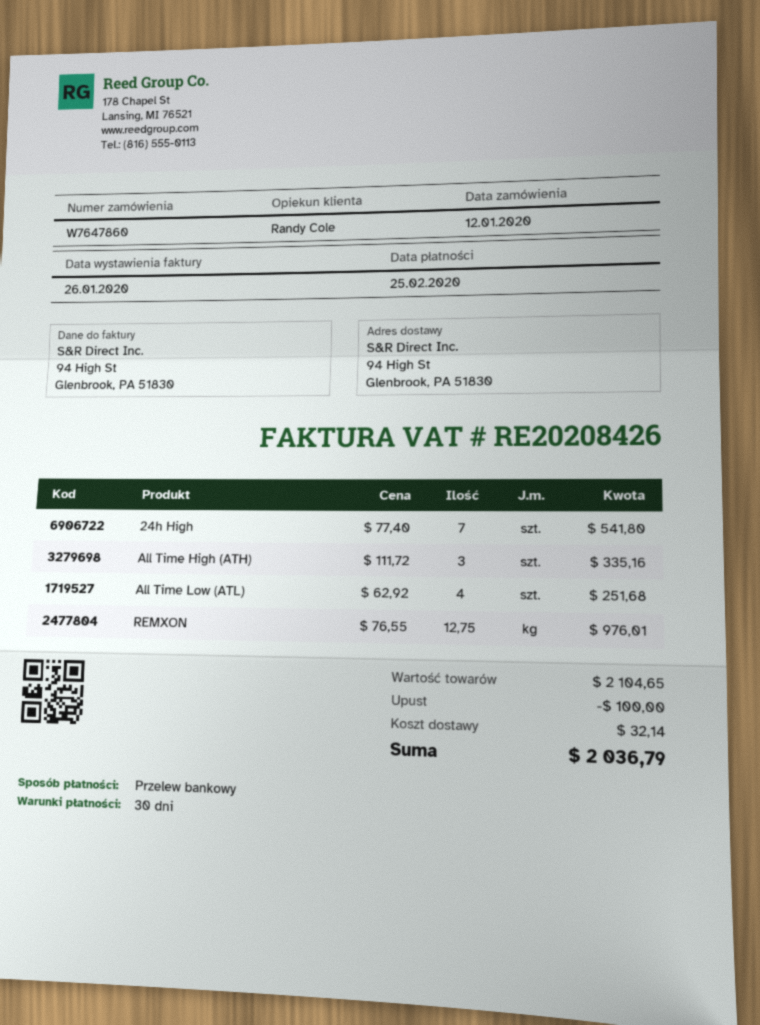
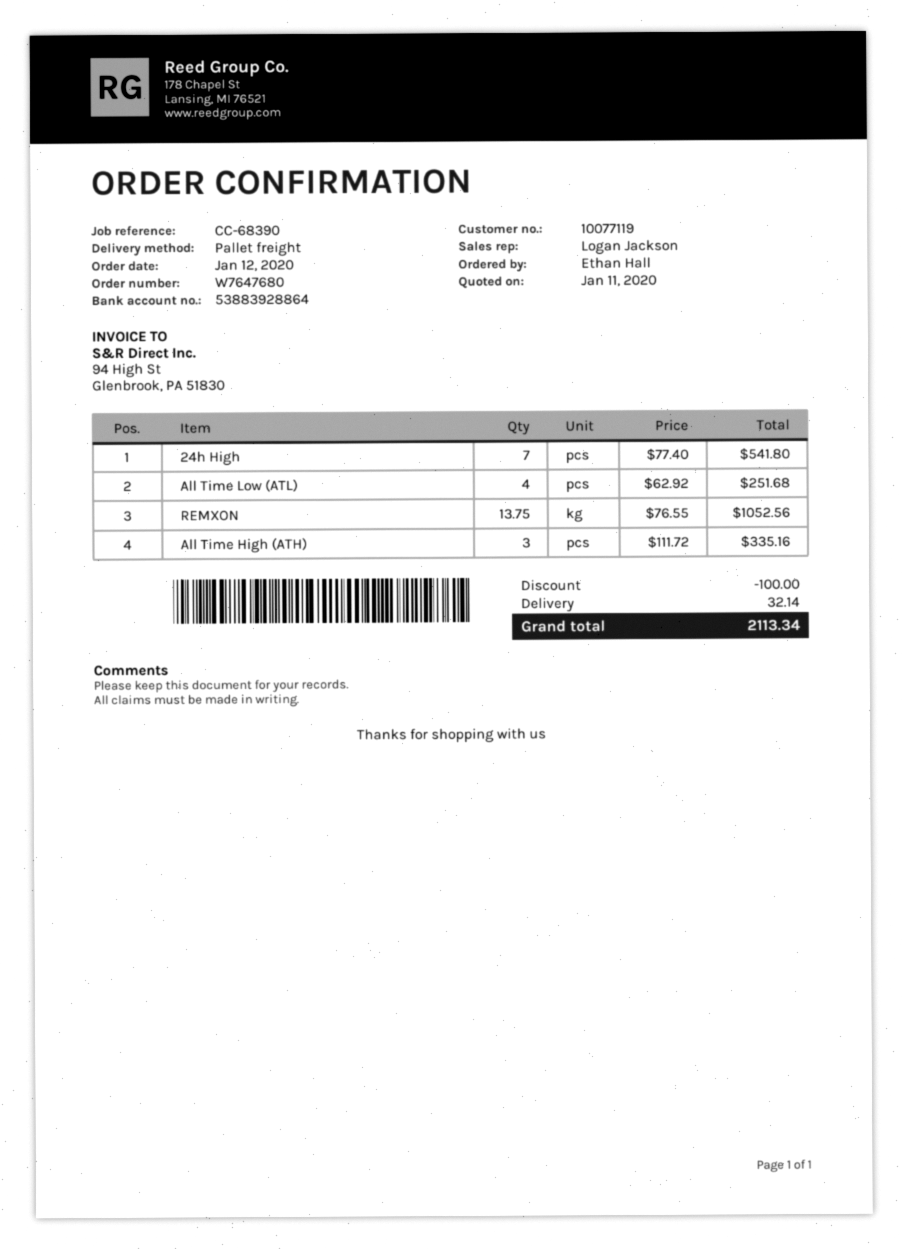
order number: W7647860 -> W7647680
sales rep: Randy Cole -> Logan Jackson
REMXON: 12.75 x 76.55 = 976.01 -> 13.75 x 76.55 = 1052.56
total: 2036.79 -> 2113.34

